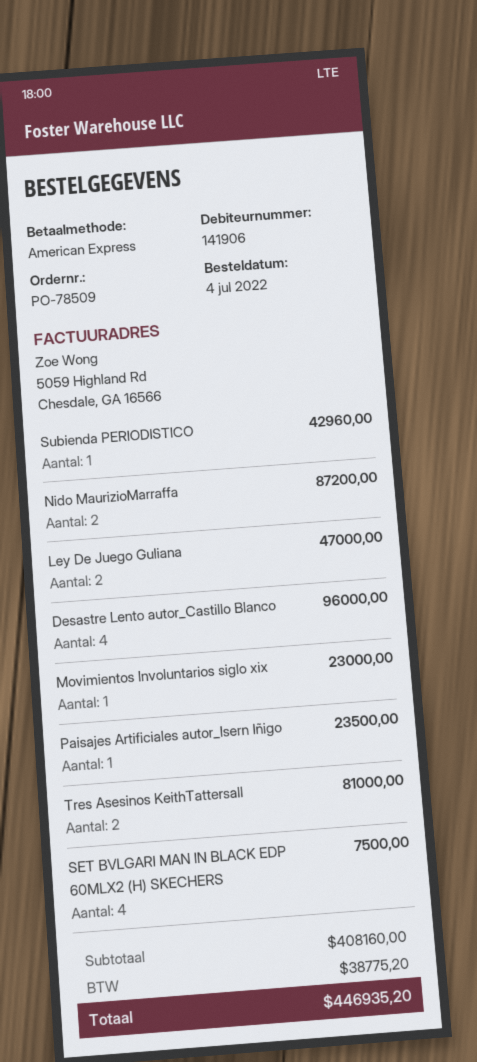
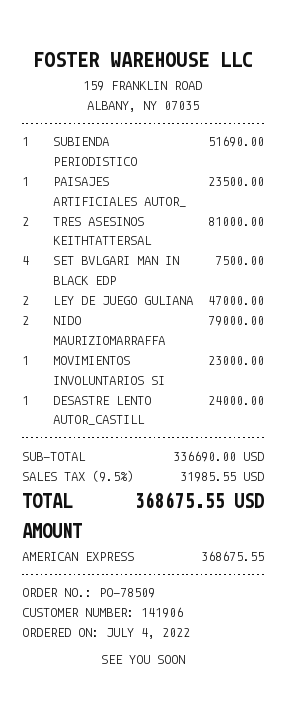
Subienda PERIODISTICO: 1 for 42960.00 -> 1 for 51690.00
Nido MaurizioMarraffa: 2 for 87200.00 -> 2 for 79000.00
Desastre Lento autor_Castillo Blanco: 4 for 96000.00 -> 1 for 24000.00
subtotal: 408160.00 -> 336690.00
tax: 38775.20 -> 31985.55
total: 446935.20 -> 368675.55

